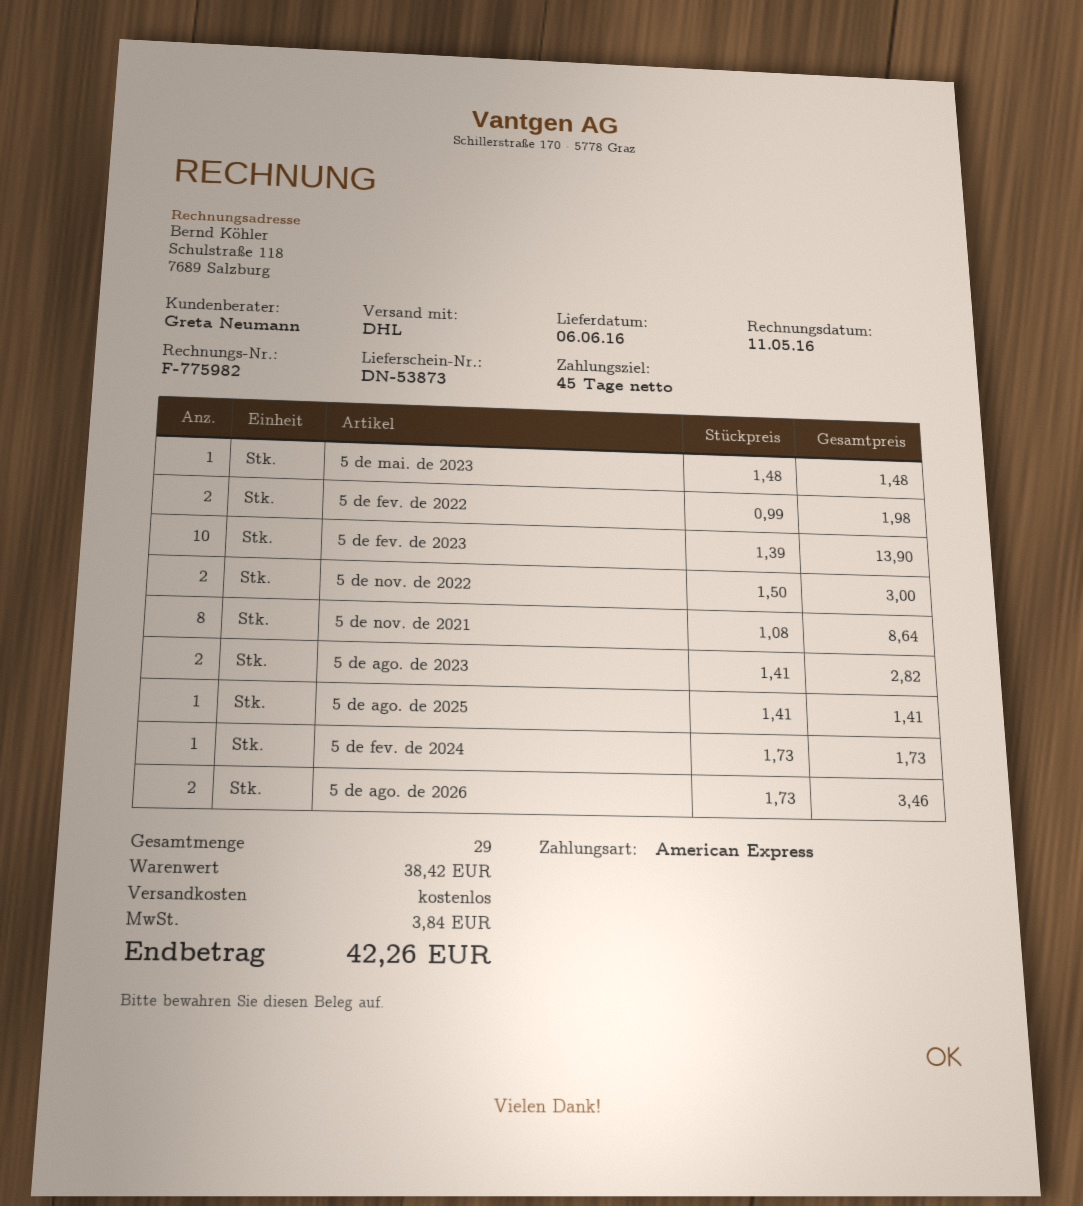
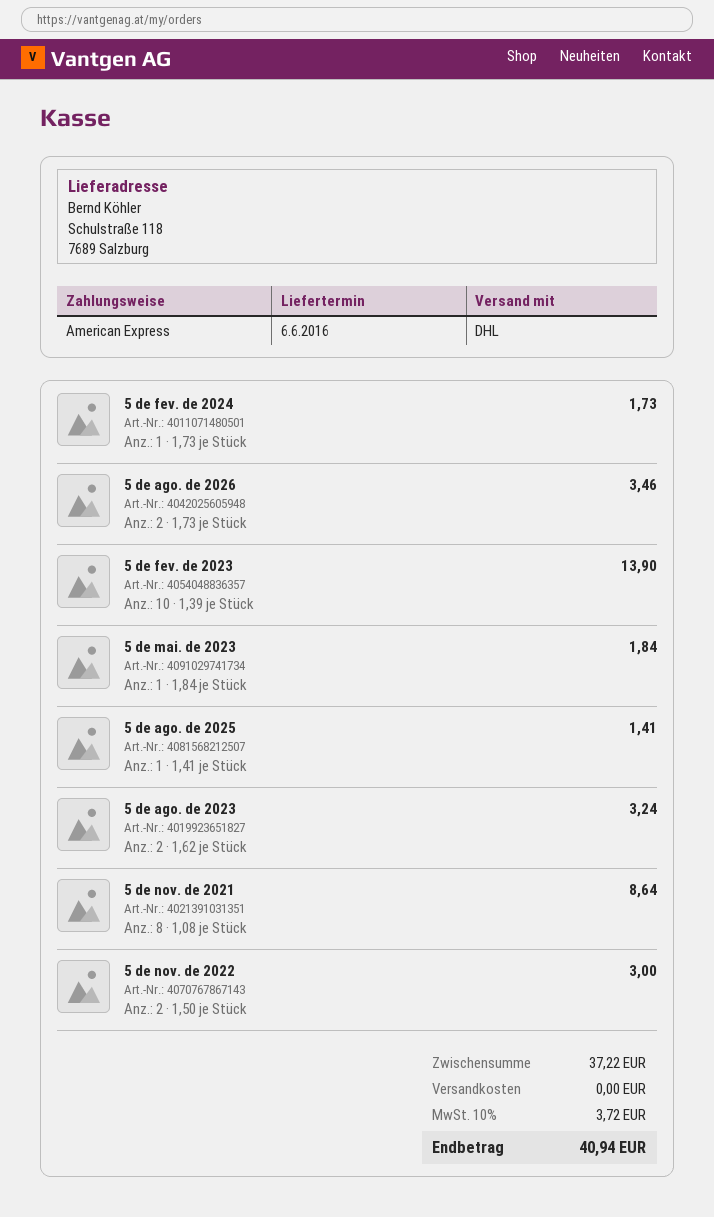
5 de mai. de 2023: 1 x 1.48 = 1.48 -> 1 x 1.84 = 1.84
5 de fev. de 2022: 2 x 0.99 = 1.98 -> none
5 de ago. de 2023: 2 x 1.41 = 2.82 -> 2 x 1.62 = 3.24
subtotal: 38.42 -> 37.22
tax: 3.84 -> 3.72
total: 42.26 -> 40.94

